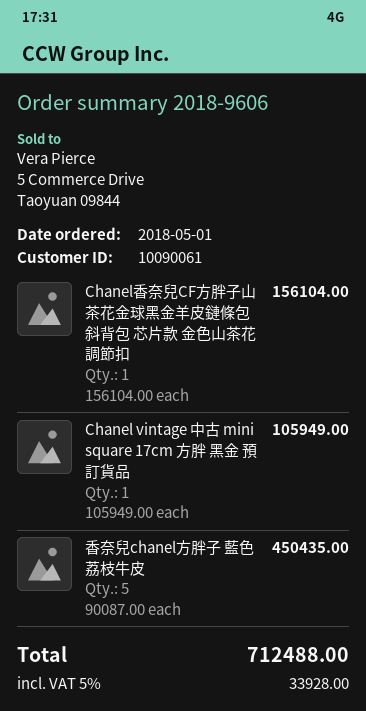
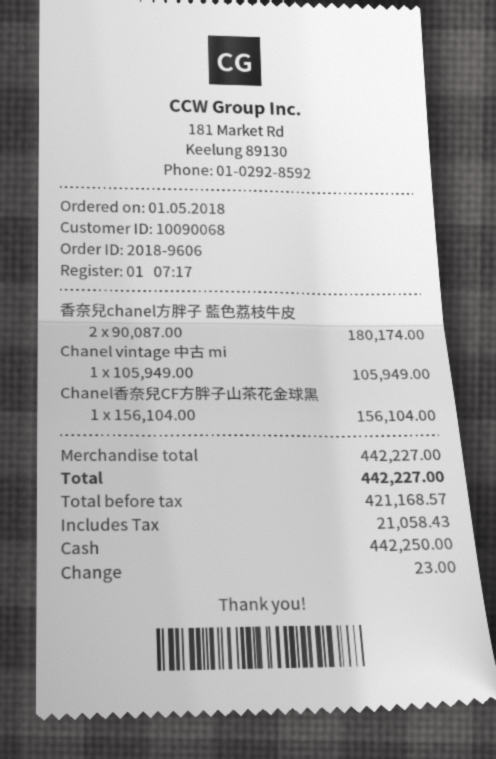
customer number: 10090061 -> 10090068
香奈兒chanel方胖子 藍色荔枝牛皮: 5 x 90087.00 = 450435.00 -> 2 x 90087.00 = 180174.00
tax: 33928.00 -> 21058.43
total: 712488.00 -> 442227.00

